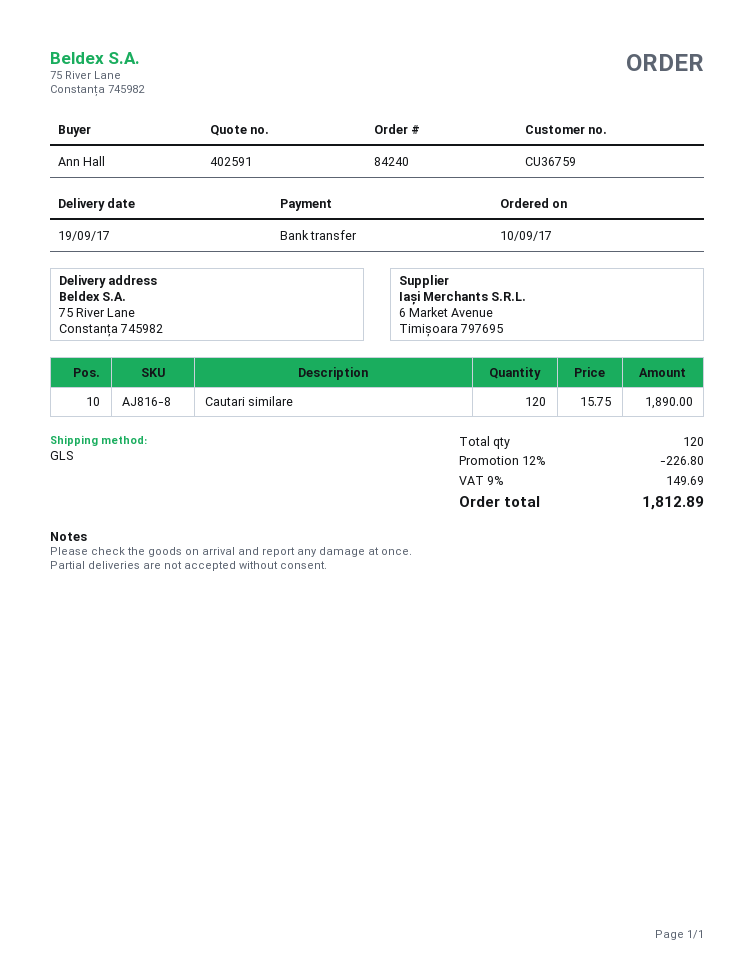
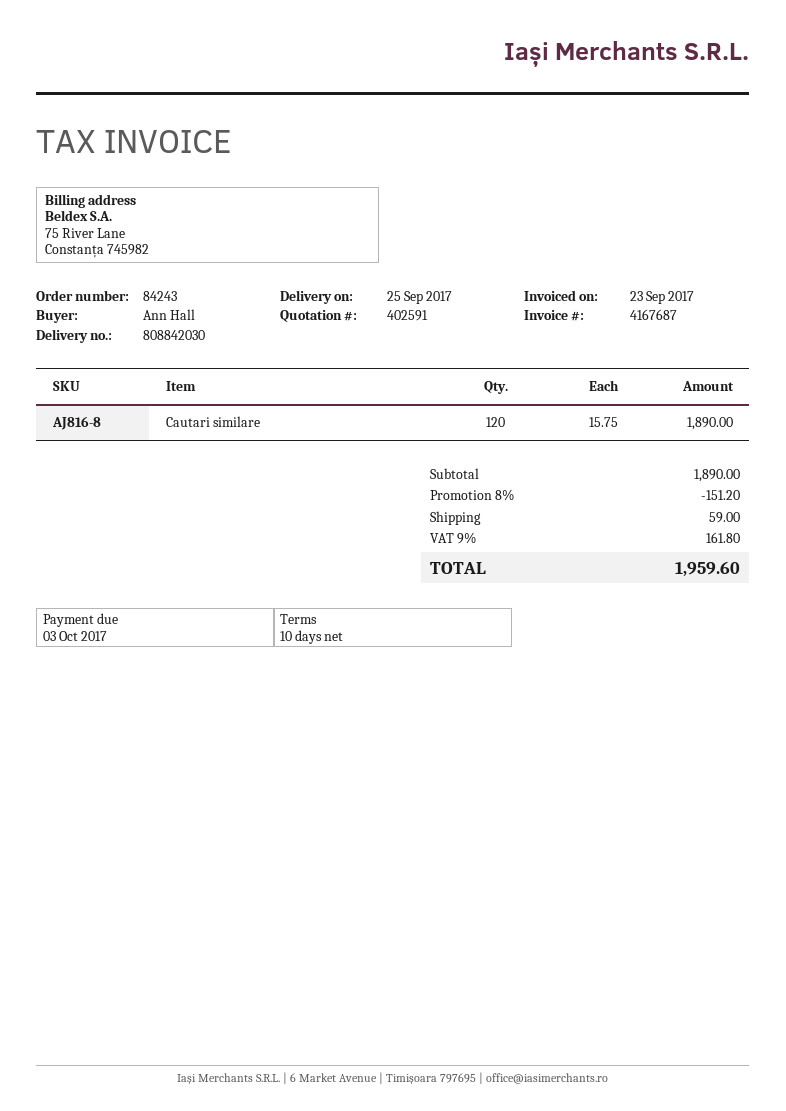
order number: 84240 -> 84243
delivery date: 2017-09-19 -> 2017-09-25
discount: 12% = 226.80 -> 8% = 151.20
shipping: none -> 59.00
tax: 9% = 149.69 -> 9% = 161.80
total: 1812.89 -> 1959.60

